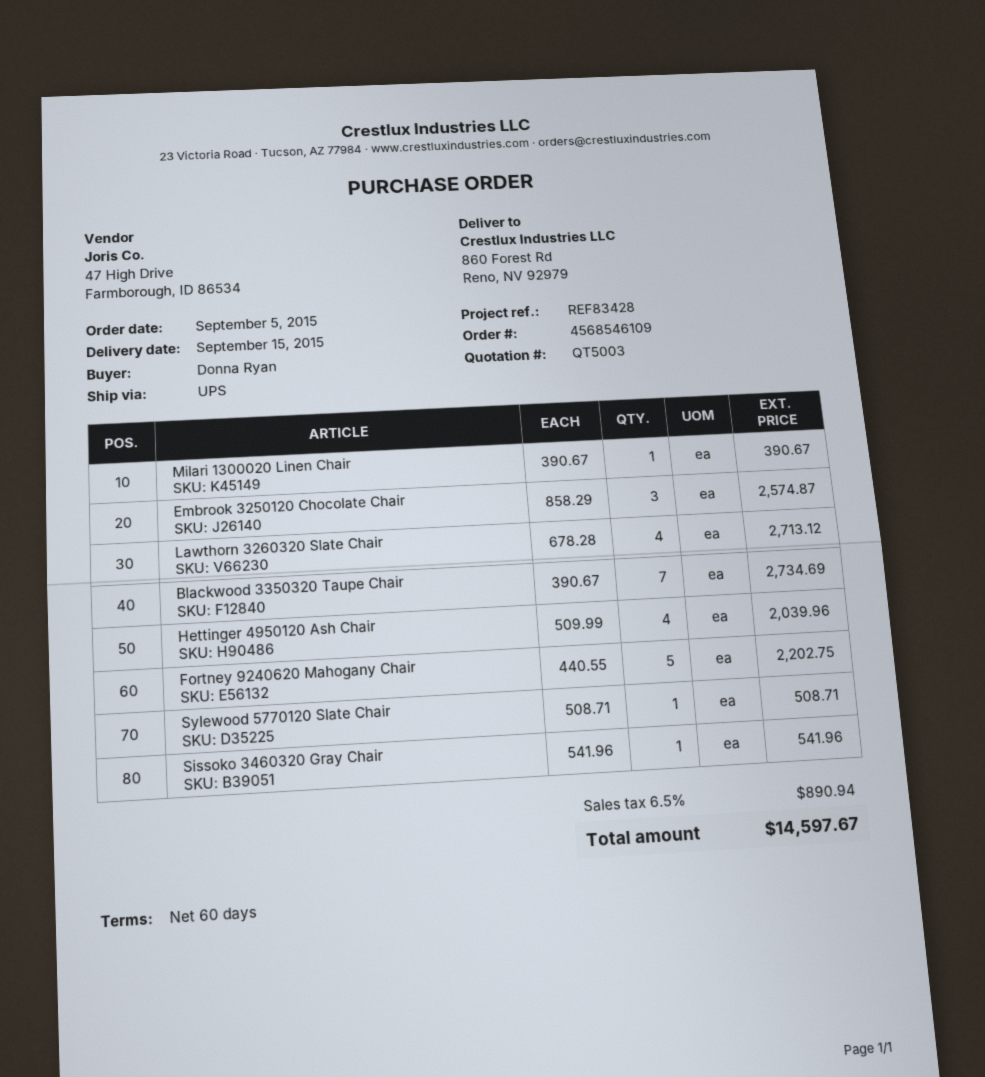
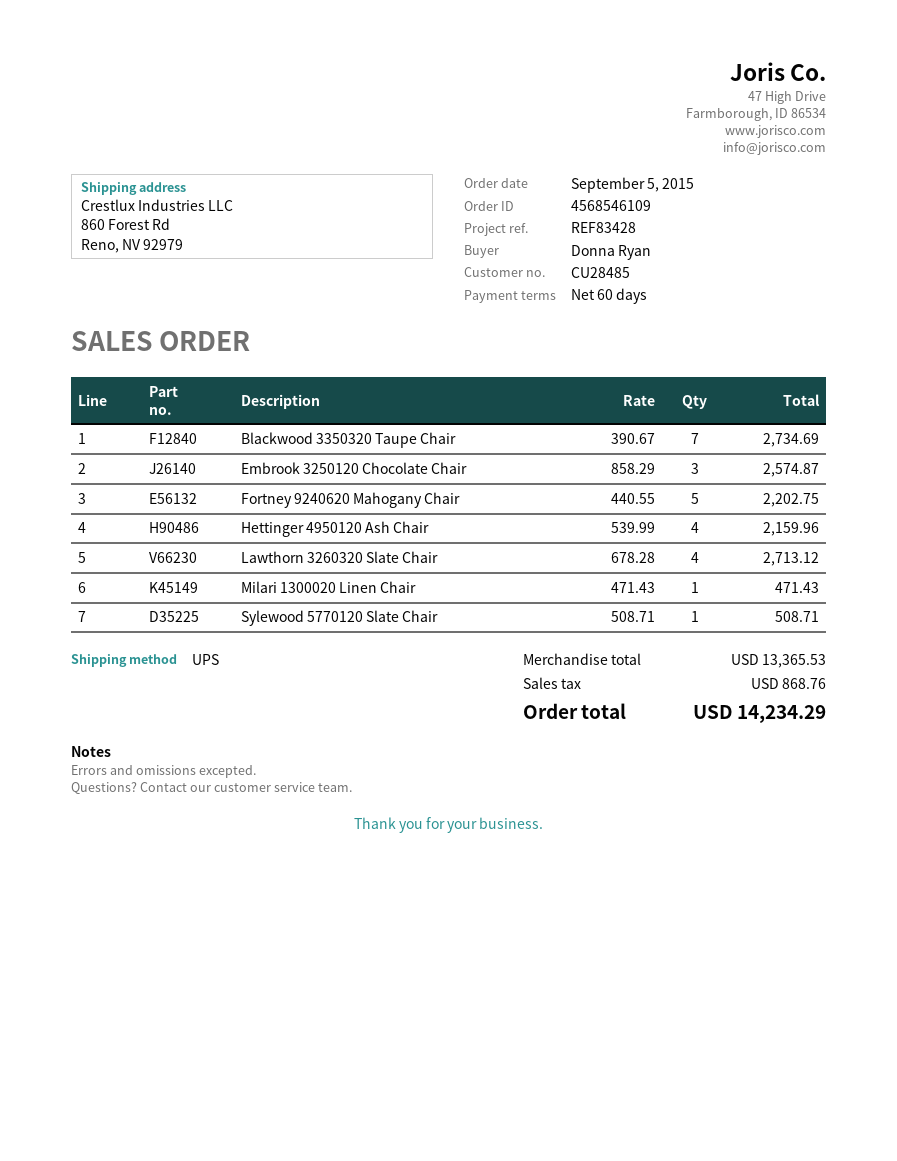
Milari 1300020 Linen Chair: 1 x 390.67 = 390.67 -> 1 x 471.43 = 471.43
Hettinger 4950120 Ash Chair: 4 x 509.99 = 2039.96 -> 4 x 539.99 = 2159.96
Sissoko 3460320 Gray Chair: 1 x 541.96 = 541.96 -> none
tax: 890.94 -> 868.76
total: 14597.67 -> 14234.29

